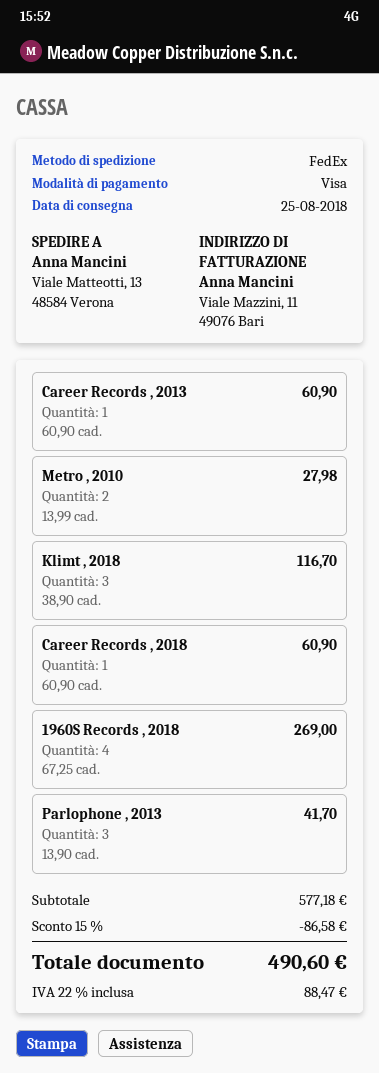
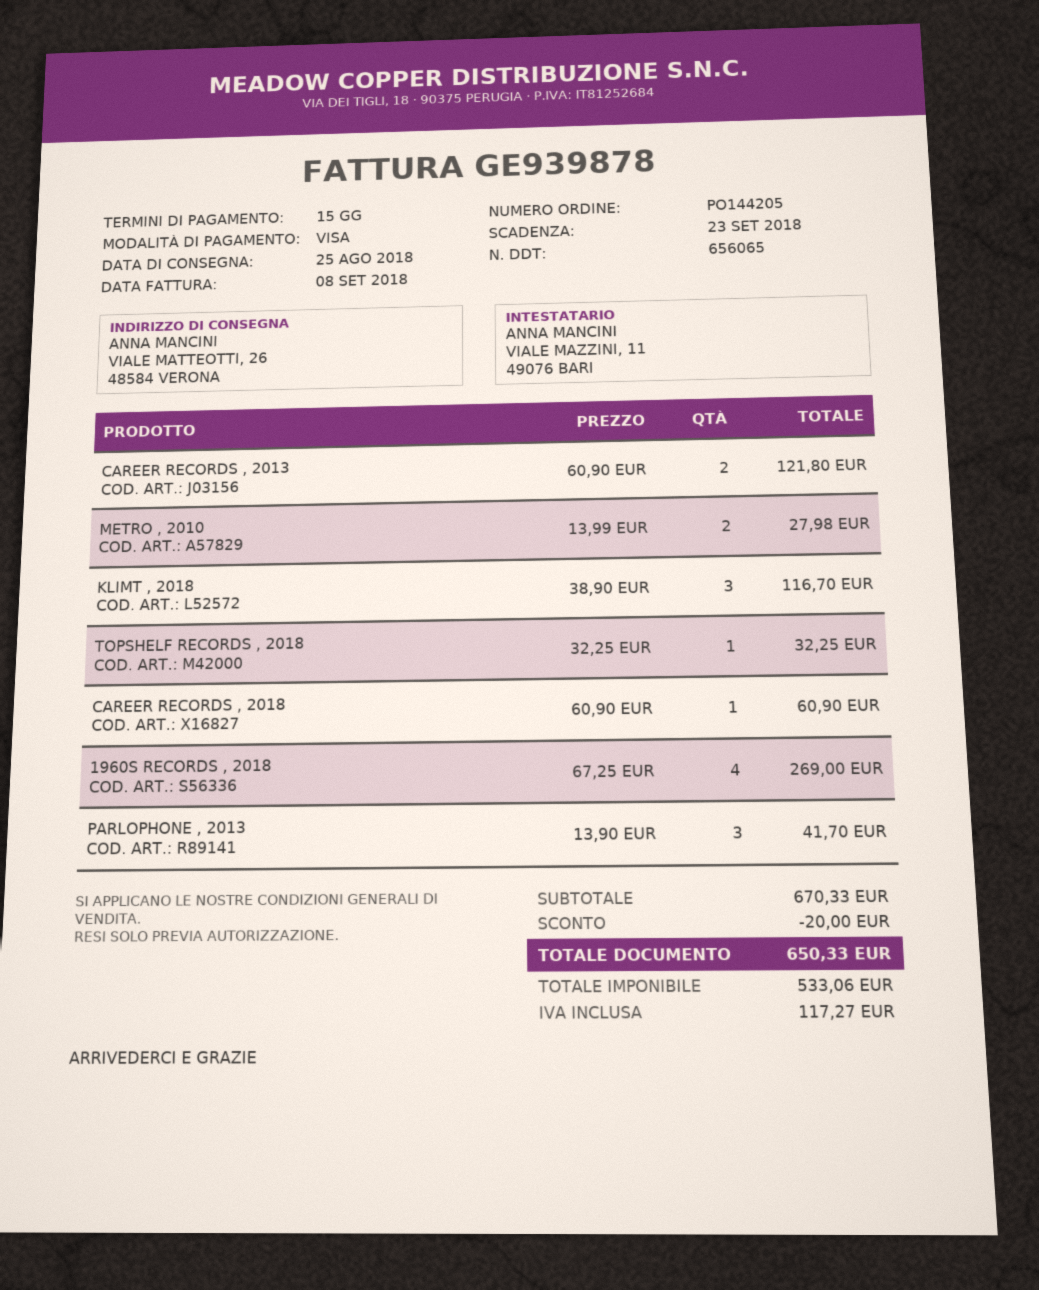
ship to: Viale Matteotti, 13, 48584 Verona -> VIALE MATTEOTTI, 26, 48584 VERONA
Career Records , 2013: 1 x 60.90 = 60.90 -> 2 x 60.90 = 121.80
TOPSHELF RECORDS , 2018: none -> 1 x 32.25 = 32.25
subtotal: 577.18 -> 670.33
discount: 86.58 -> 20.00
tax: 88.47 -> 117.27
total: 490.60 -> 650.33

